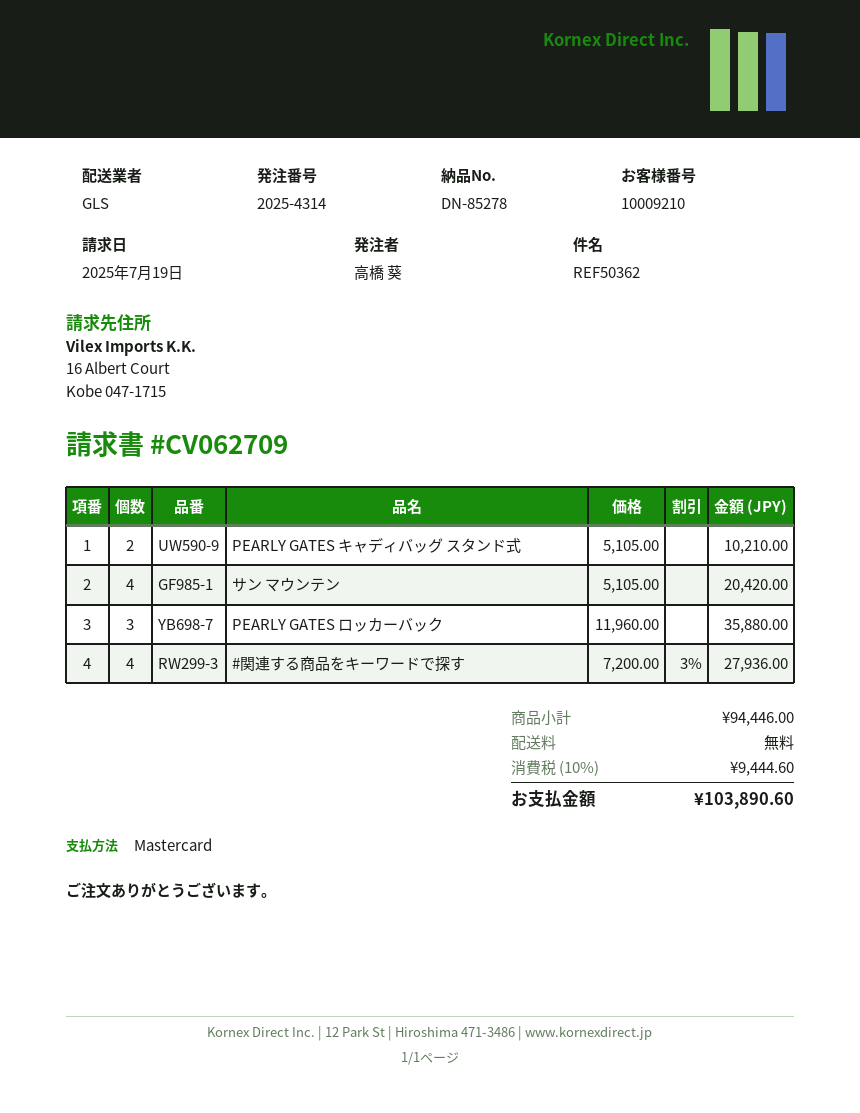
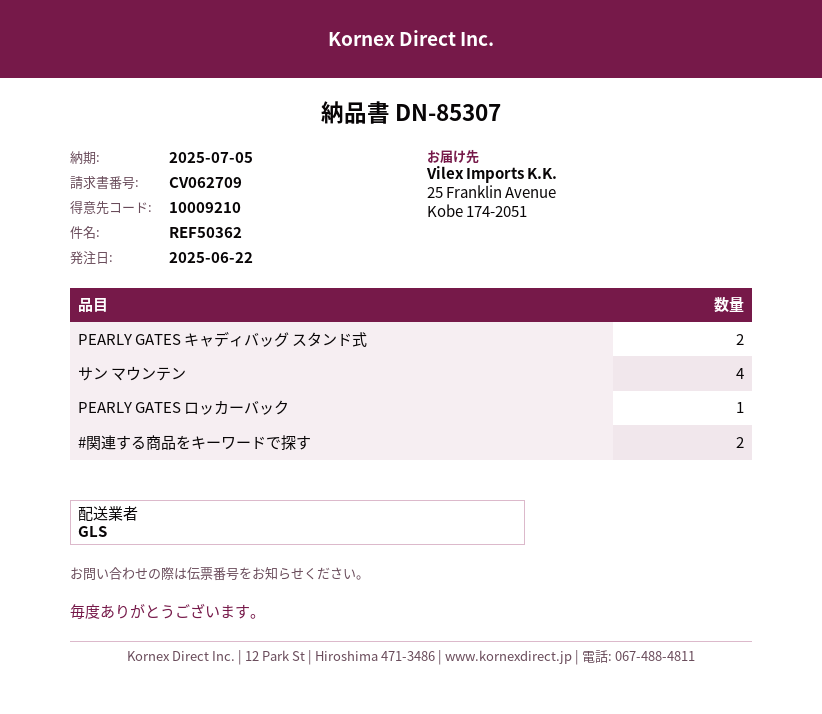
delivery note number: DN-85278 -> DN-85307
PEARLY GATES ロッカーバック: 3 -> 1
#関連する商品をキーワードで探す: 4 -> 2

